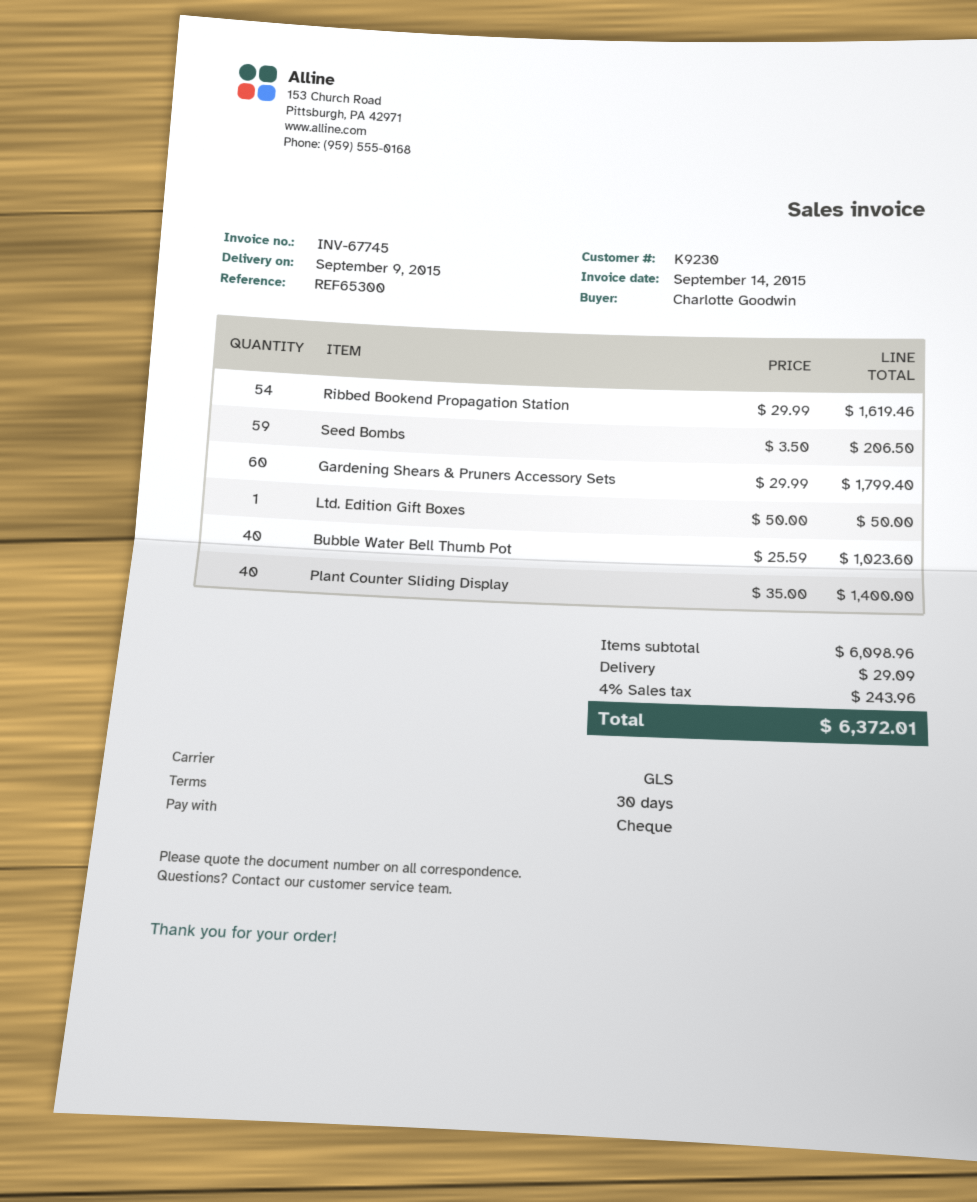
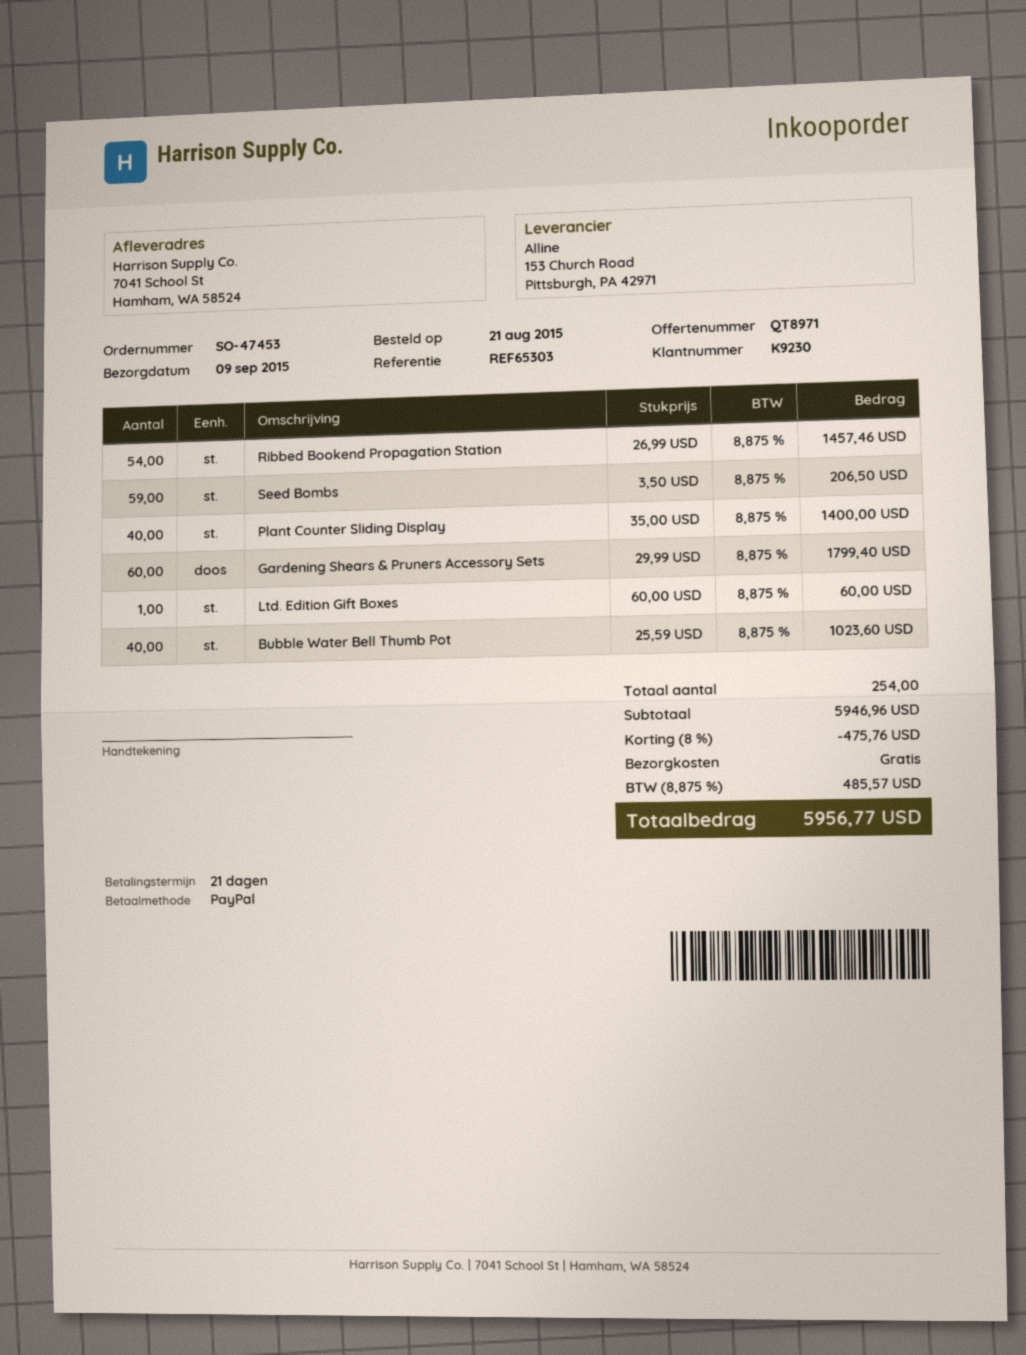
payment terms: 30 days -> 21 days
reference: REF65300 -> REF65303
payment method: cheque -> PayPal
Ribbed Bookend Propagation Station: 54 x 29.99 = 1619.46 -> 54 x 26.99 = 1457.46
Ltd. Edition Gift Boxes: 1 x 50.00 = 50.00 -> 1 x 60.00 = 60.00
subtotal: 6098.96 -> 5946.96
discount: none -> 8% = 475.76
shipping: 29.09 -> 0.00
tax: 4% = 243.96 -> 8.875% = 485.57
total: 6372.01 -> 5956.77

